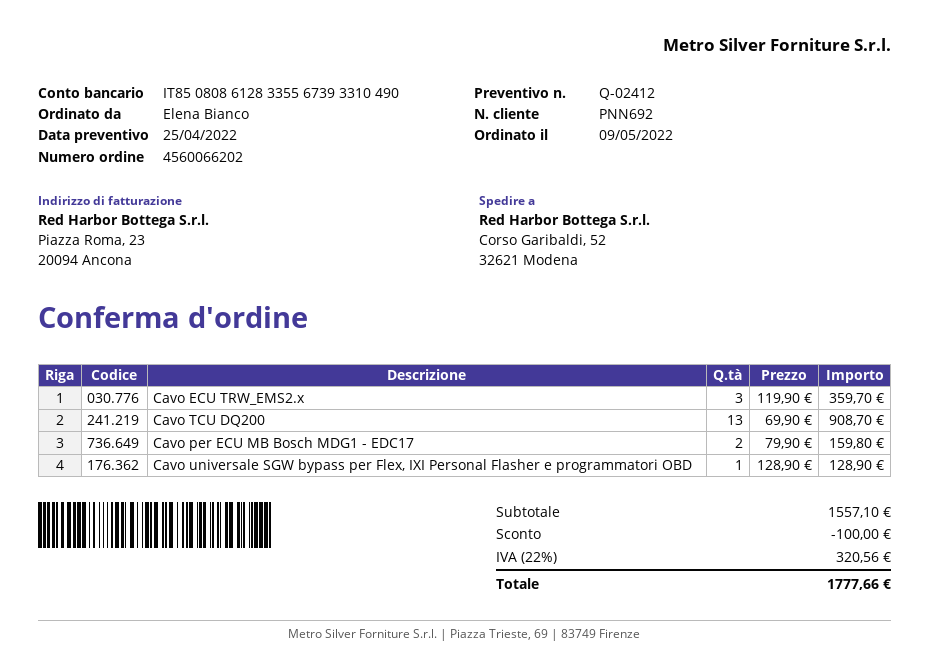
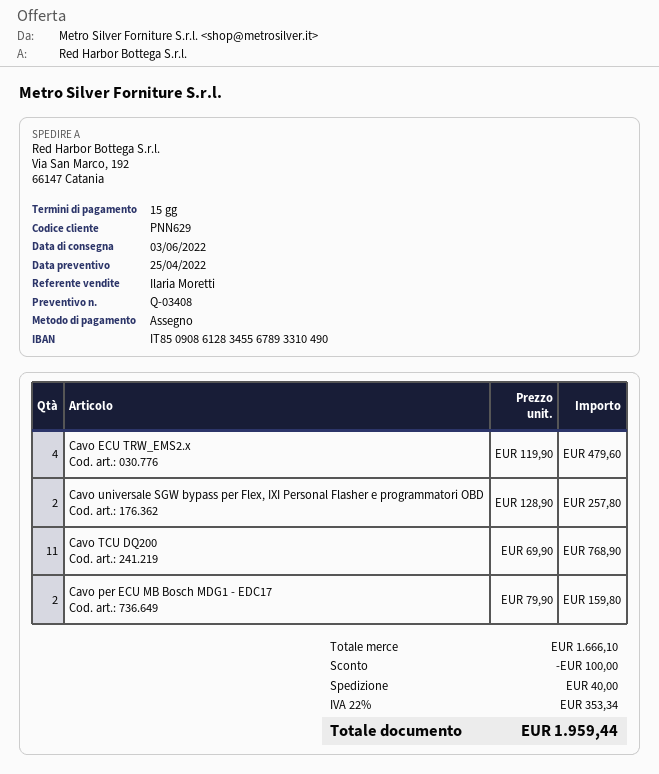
quote number: Q-02412 -> Q-03408
customer number: PNN692 -> PNN629
bank account: IT8508086128335567393310490 -> IT8509086128345567893310490
ship to: Corso Garibaldi, 52, 32621 Modena -> Via San Marco, 192, 66147 Catania
Cavo ECU TRW_EMS2.x: 3 x 119.90 = 359.70 -> 4 x 119.90 = 479.60
Cavo TCU DQ200: 13 x 69.90 = 908.70 -> 11 x 69.90 = 768.90
Cavo universale SGW bypass per Flex, IXI Personal Flasher e programmatori OBD: 1 x 128.90 = 128.90 -> 2 x 128.90 = 257.80
subtotal: 1557.10 -> 1666.10
shipping: none -> 40.00
tax: 22% = 320.56 -> 22% = 353.34
total: 1777.66 -> 1959.44

